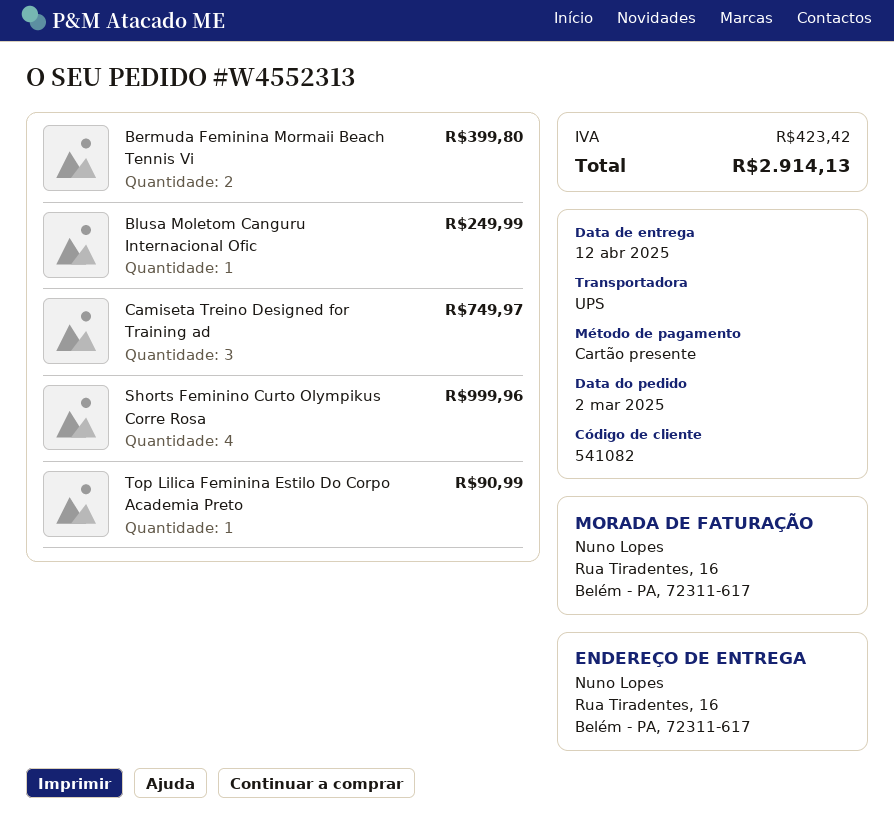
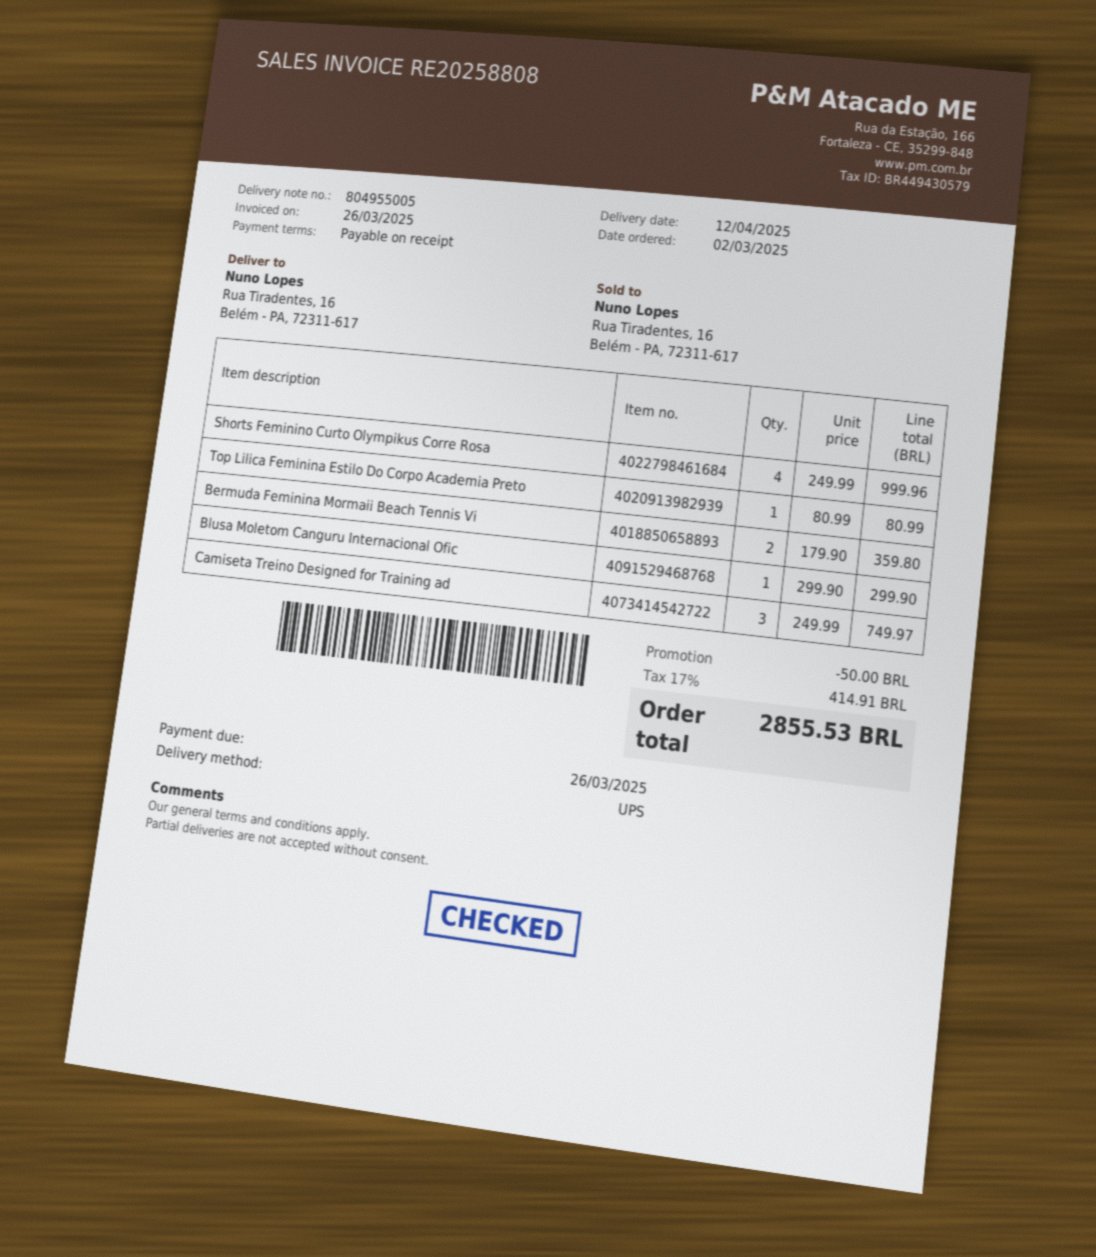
Bermuda Feminina Mormaii Beach Tennis Vi: 2 for 399.80 -> 2 for 359.80
Blusa Moletom Canguru Internacional Ofic: 1 for 249.99 -> 1 for 299.90
Top Lilica Feminina Estilo Do Corpo Academia Preto: 1 for 90.99 -> 1 for 80.99
discount: none -> 50.00
tax: 423.42 -> 414.91
total: 2914.13 -> 2855.53

